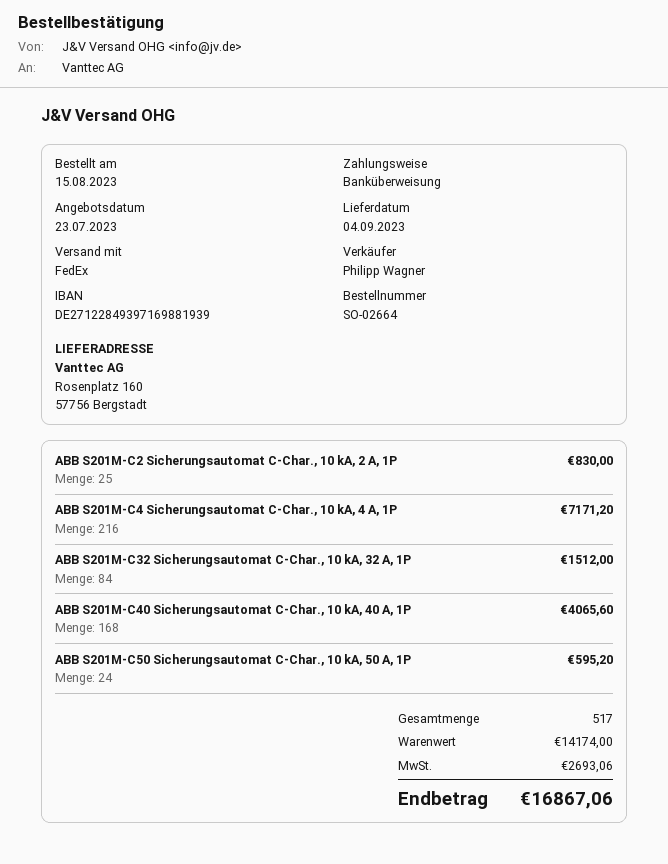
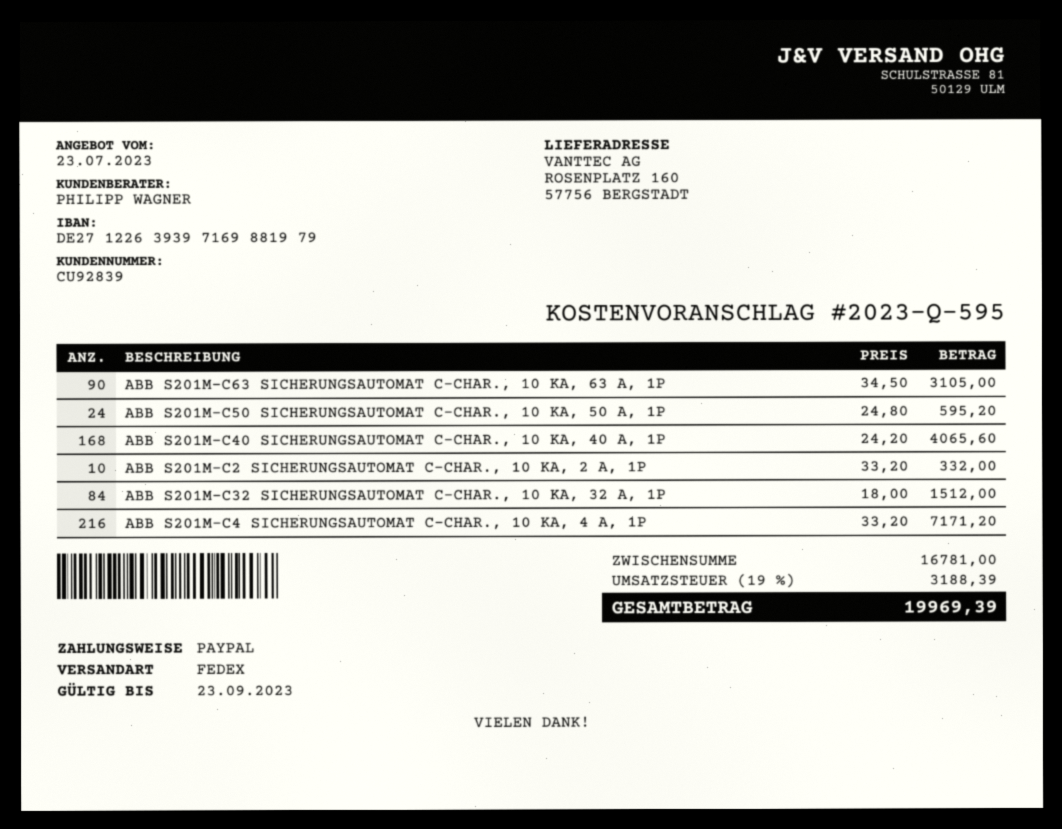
payment method: bank transfer -> PayPal
bank account: DE27122849397169881939 -> DE27122639397169881979
ABB S201M-C2 Sicherungsautomat C-Char., 10 kA, 2 A, 1P: 25 for 830.00 -> 10 for 332.00
ABB S201M-C63 SICHERUNGSAUTOMAT C-CHAR., 10 KA, 63 A, 1P: none -> 90 for 3105.00
subtotal: 14174.00 -> 16781.00
tax: 2693.06 -> 3188.39
total: 16867.06 -> 19969.39

